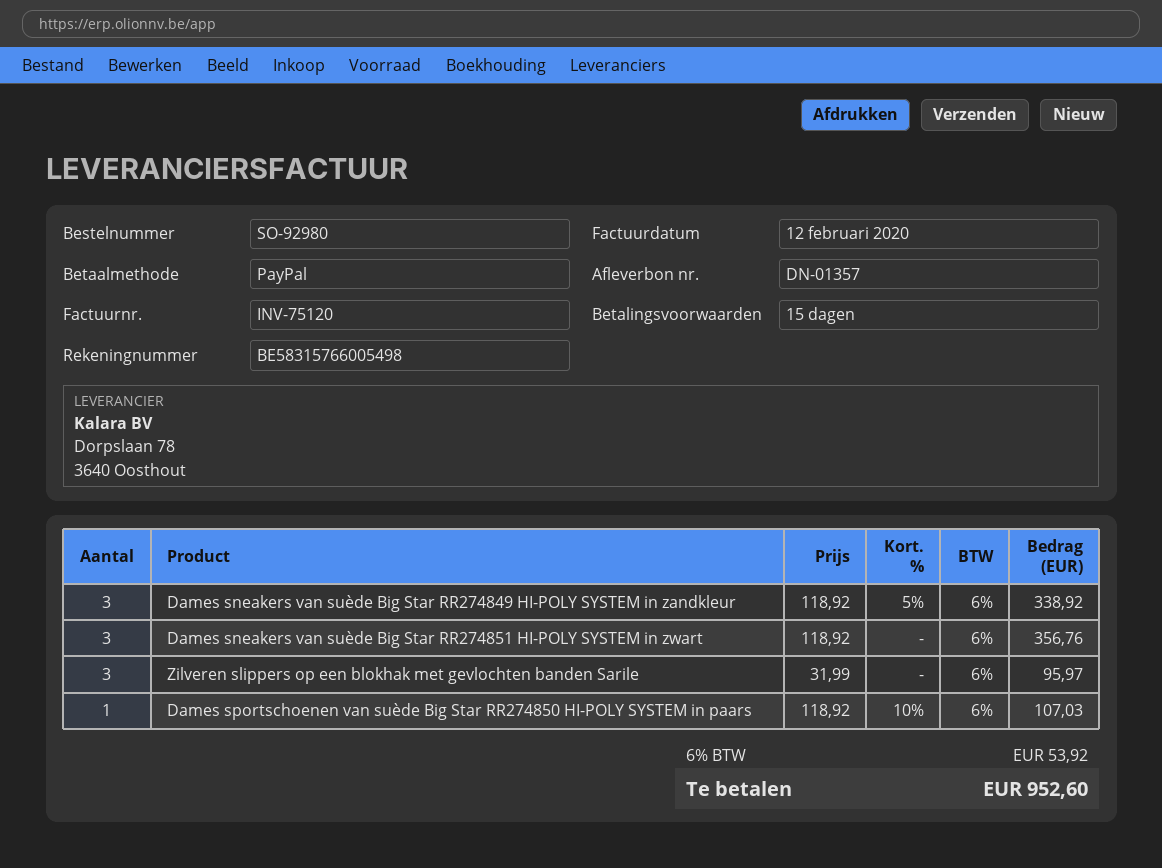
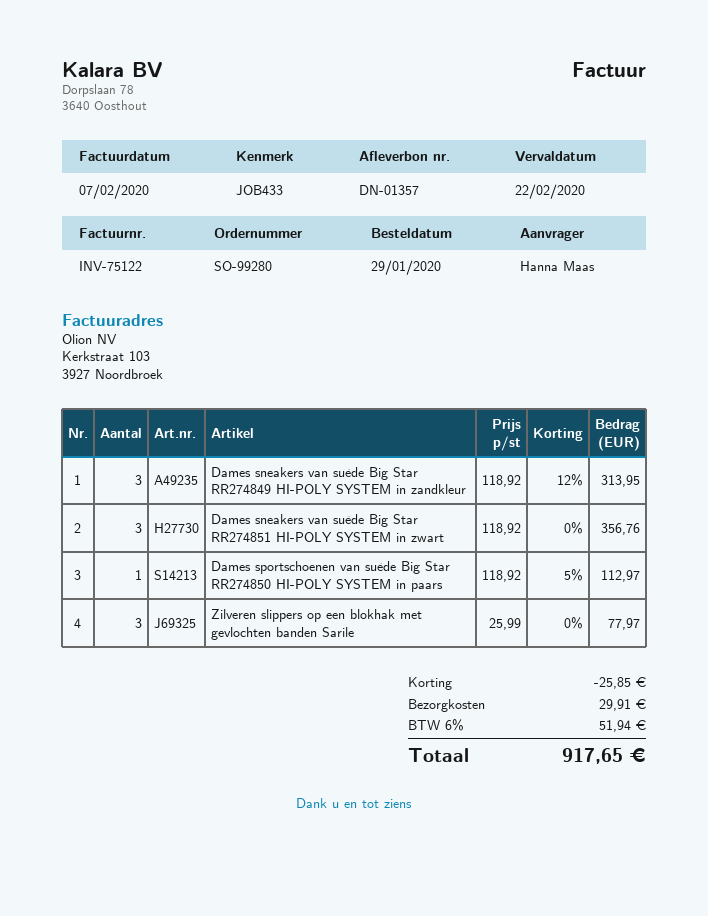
order number: SO-92980 -> SO-99280
invoice number: INV-75120 -> INV-75122
invoice date: 2020-02-12 -> 2020-02-07
Dames sneakers van suède Big Star RR274849 HI-POLY SYSTEM in zandkleur: 3 x 118.92 - 5% = 338.92 -> 3 x 118.92 - 12% = 313.95
Zilveren slippers op een blokhak met gevlochten banden Sarile: 3 x 31.99 = 95.97 -> 3 x 25.99 = 77.97
Dames sportschoenen van suède Big Star RR274850 HI-POLY SYSTEM in paars: 1 x 118.92 - 10% = 107.03 -> 1 x 118.92 - 5% = 112.97
discount: none -> 25.85
shipping: none -> 29.91
tax: 6% = 53.92 -> 6% = 51.94
total: 952.60 -> 917.65

